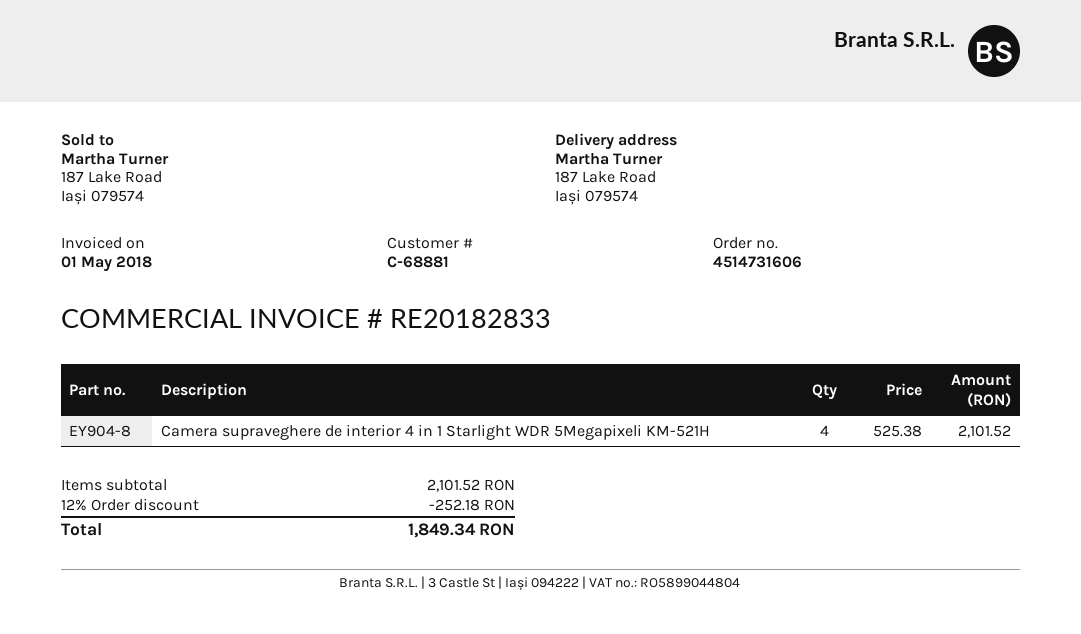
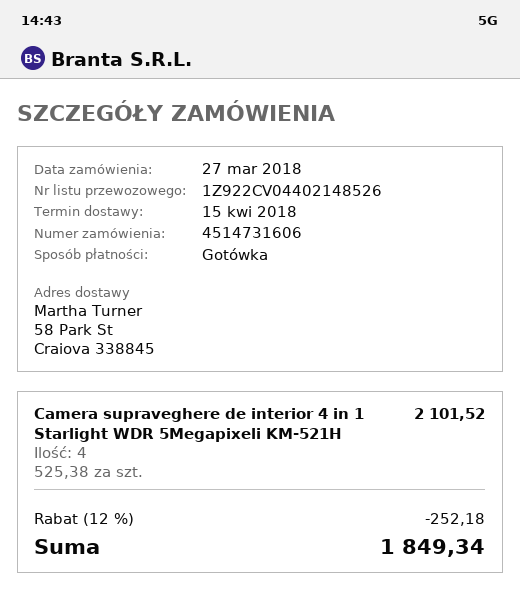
ship to: 187 Lake Road, Iași 079574 -> 58 Park St, Craiova 338845

